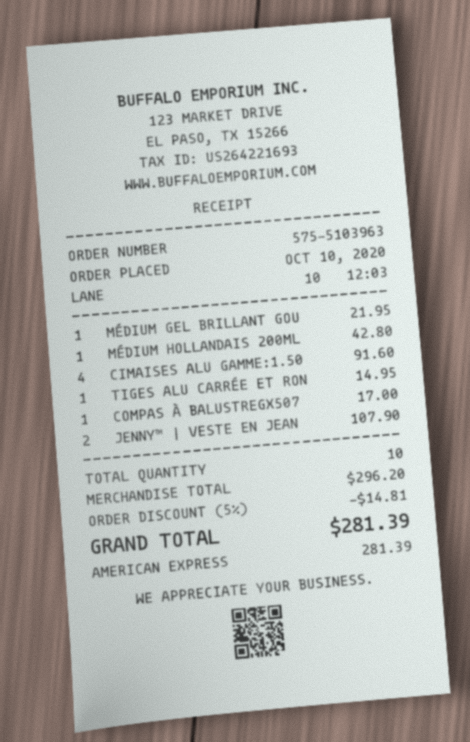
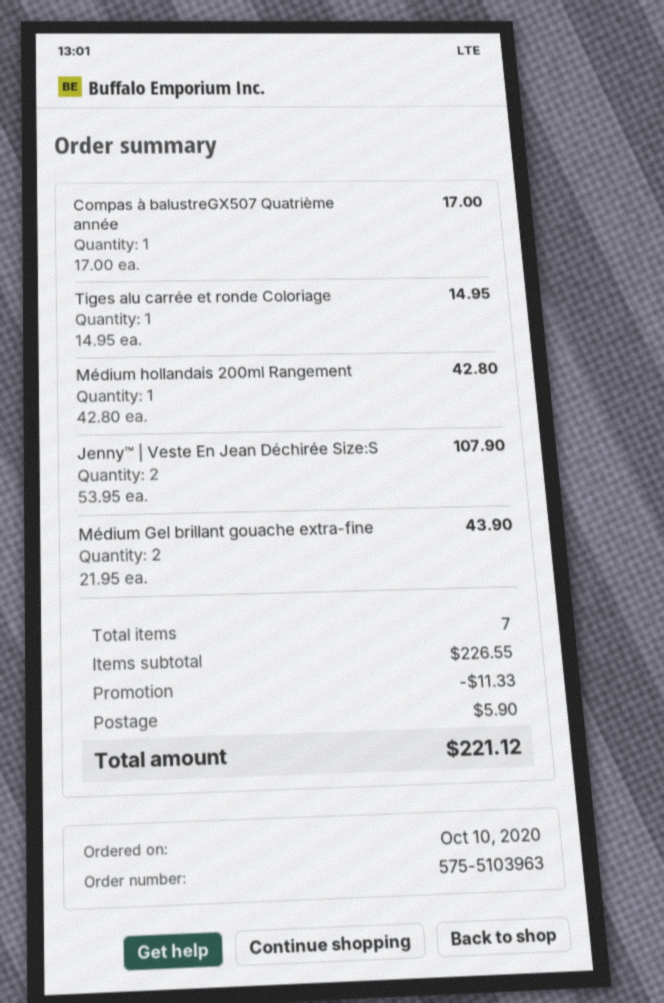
MÉDIUM GEL BRILLANT GOU: 1 for 21.95 -> 2 for 43.90
CIMAISES ALU GAMME:1.50: 4 for 91.60 -> none
total quantity: 10 -> 7
subtotal: 296.20 -> 226.55
discount: 14.81 -> 11.33
shipping: none -> 5.90
total: 281.39 -> 221.12

